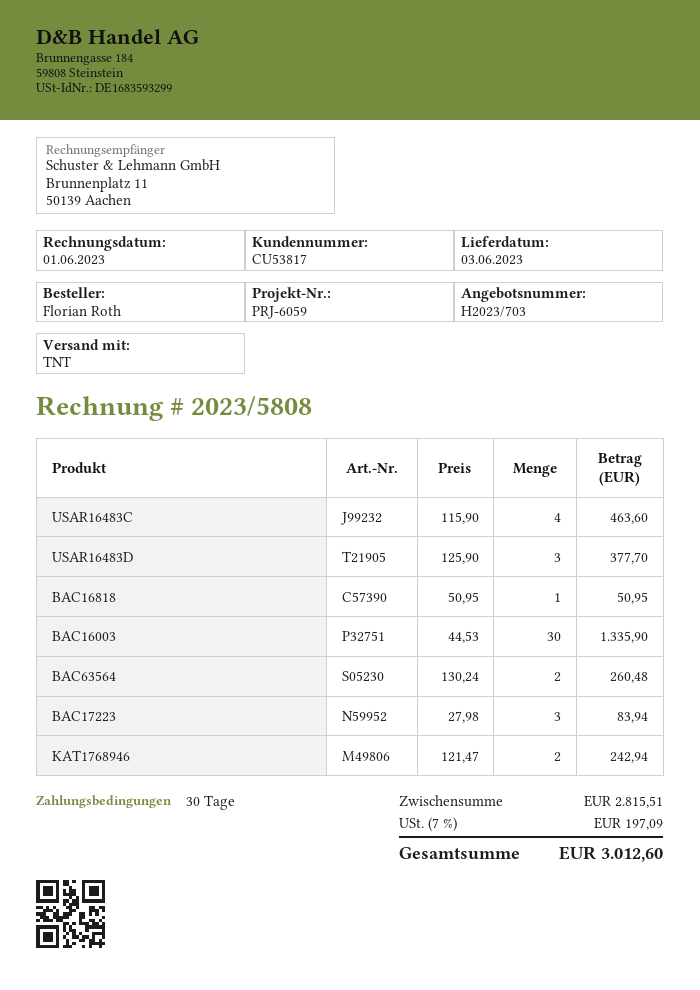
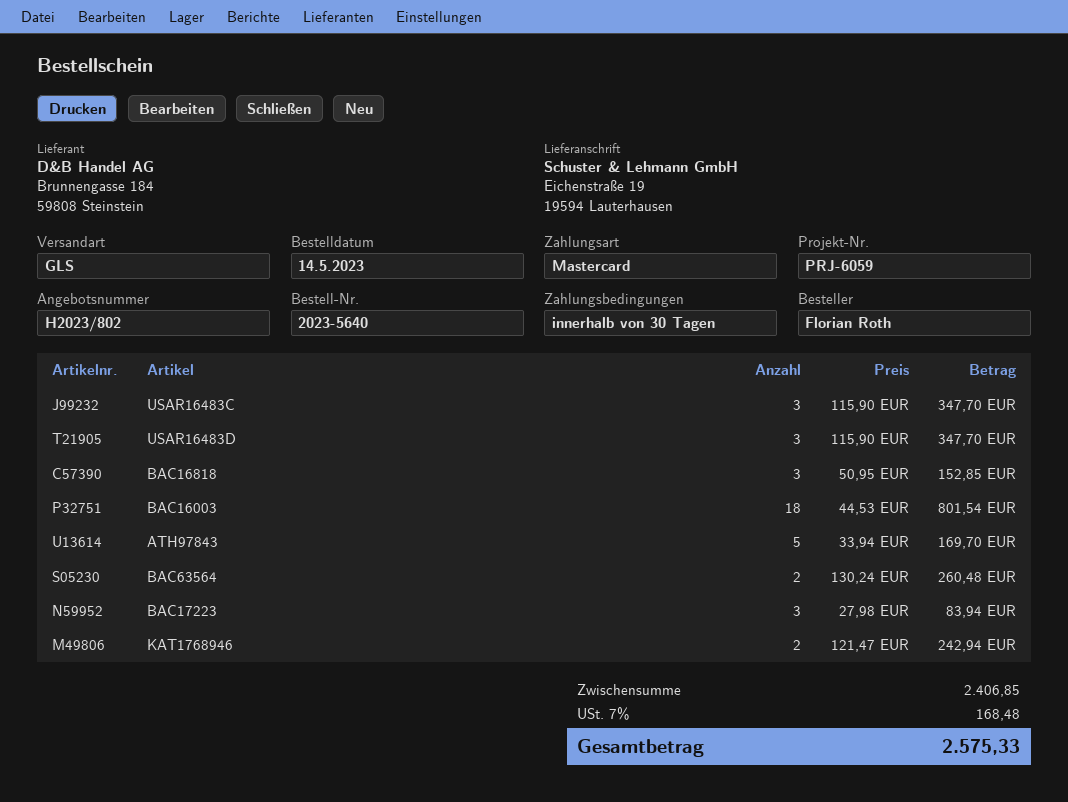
quote number: H2023/703 -> H2023/802
shipping method: TNT -> GLS
USAR16483C: 4 x 115.90 = 463.60 -> 3 x 115.90 = 347.70
USAR16483D: 3 x 125.90 = 377.70 -> 3 x 115.90 = 347.70
BAC16818: 1 x 50.95 = 50.95 -> 3 x 50.95 = 152.85
BAC16003: 30 x 44.53 = 1335.90 -> 18 x 44.53 = 801.54
ATH97843: none -> 5 x 33.94 = 169.70
subtotal: 2815.51 -> 2406.85
tax: 7% = 197.09 -> 7% = 168.48
total: 3012.60 -> 2575.33

